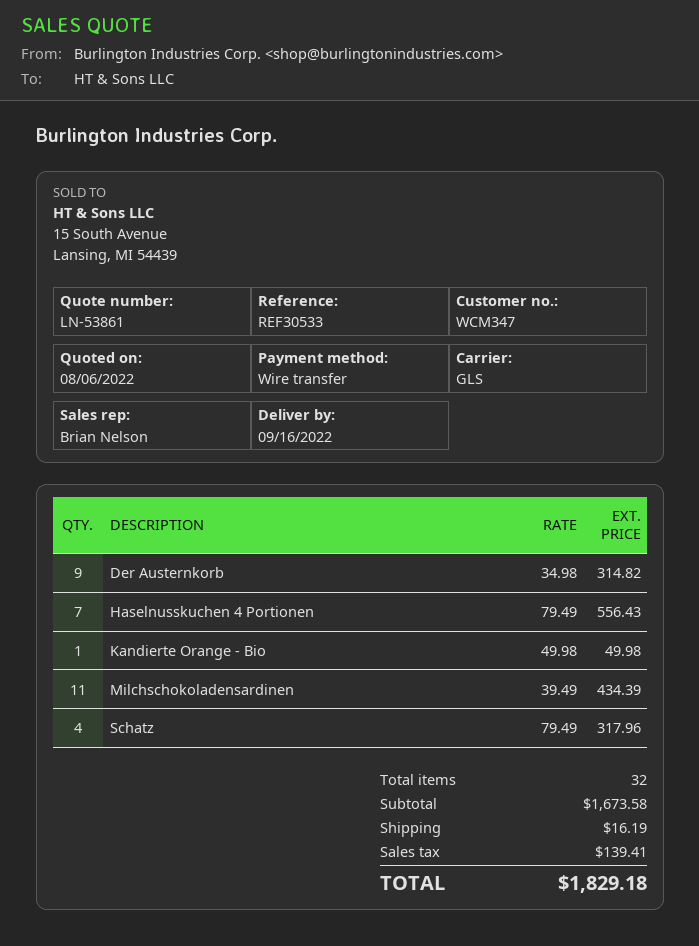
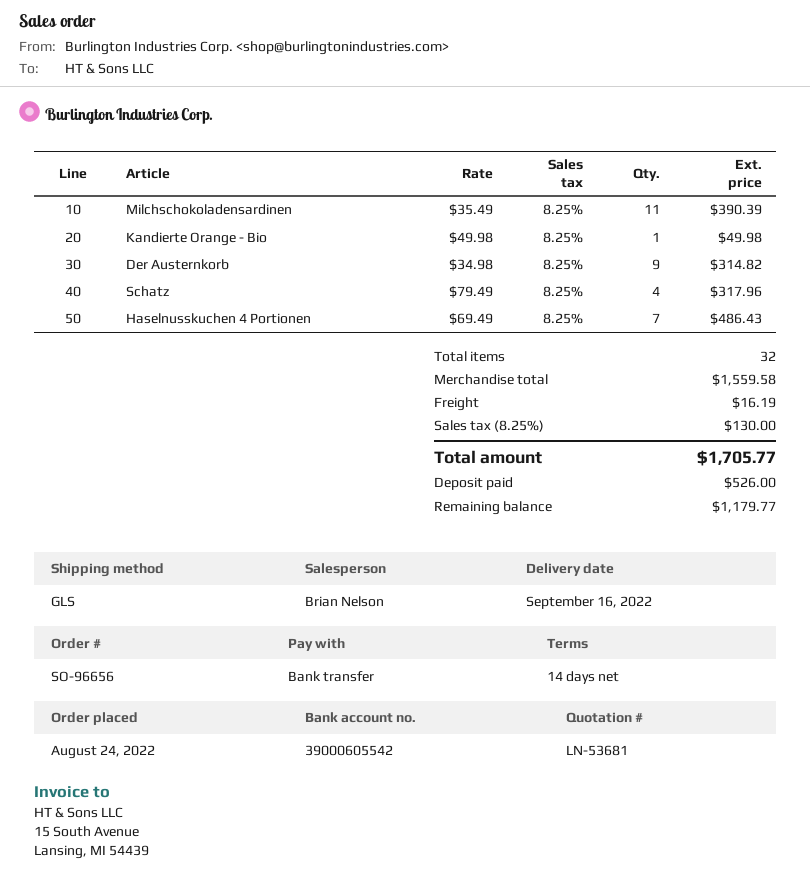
quote number: LN-53861 -> LN-53681
Haselnusskuchen 4 Portionen: 7 x 79.49 = 556.43 -> 7 x 69.49 = 486.43
Milchschokoladensardinen: 11 x 39.49 = 434.39 -> 11 x 35.49 = 390.39
subtotal: 1673.58 -> 1559.58
tax: 139.41 -> 130.00
total: 1829.18 -> 1705.77

